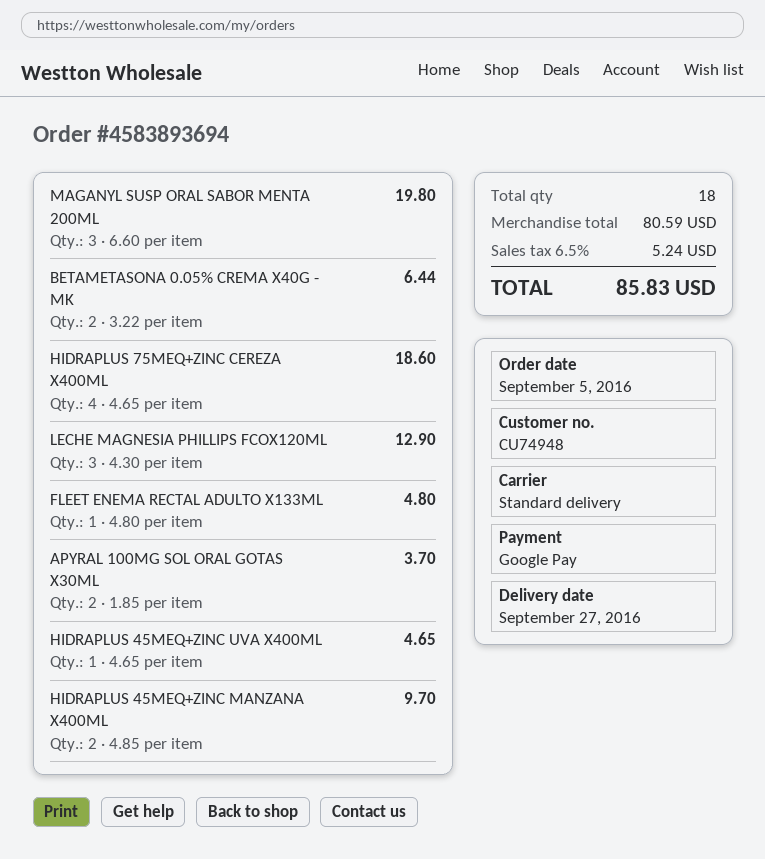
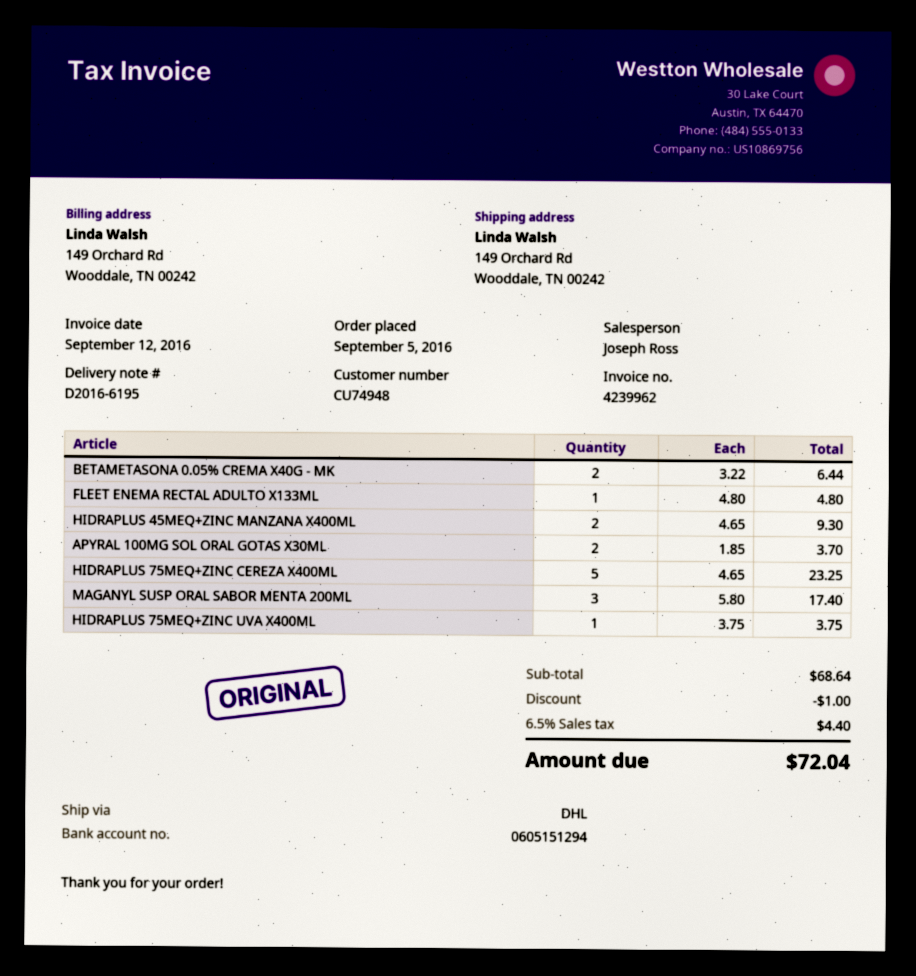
shipping method: standard -> DHL
MAGANYL SUSP ORAL SABOR MENTA 200ML: 3 x 6.60 = 19.80 -> 3 x 5.80 = 17.40
HIDRAPLUS 75MEQ+ZINC CEREZA X400ML: 4 x 4.65 = 18.60 -> 5 x 4.65 = 23.25
LECHE MAGNESIA PHILLIPS FCOX120ML: 3 x 4.30 = 12.90 -> none
HIDRAPLUS 45MEQ+ZINC UVA X400ML: 1 x 4.65 = 4.65 -> none
HIDRAPLUS 45MEQ+ZINC MANZANA X400ML: 2 x 4.85 = 9.70 -> 2 x 4.65 = 9.30
HIDRAPLUS 75MEQ+ZINC UVA X400ML: none -> 1 x 3.75 = 3.75
subtotal: 80.59 -> 68.64
discount: none -> 1.00
tax: 6.5% = 5.24 -> 6.5% = 4.40
total: 85.83 -> 72.04

